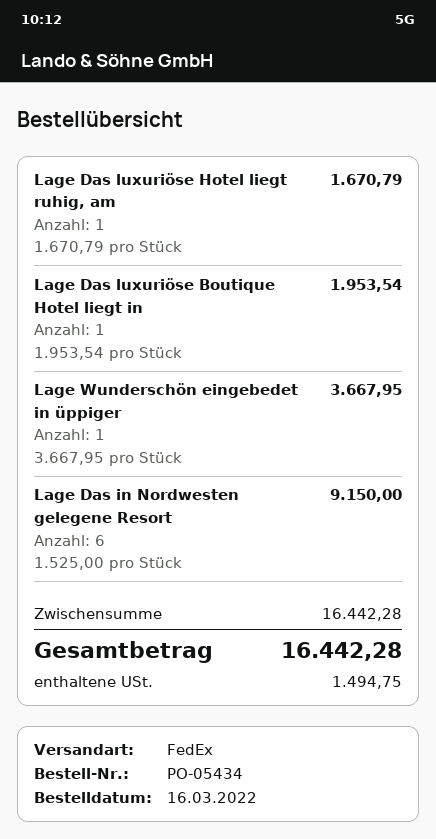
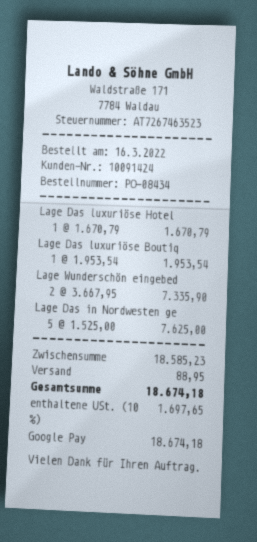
order number: PO-05434 -> PO-08434
Lage Wunderschön eingebedet in üppiger: 1 x 3667.95 = 3667.95 -> 2 x 3667.95 = 7335.90
Lage Das in Nordwesten gelegene Resort: 6 x 1525.00 = 9150.00 -> 5 x 1525.00 = 7625.00
subtotal: 16442.28 -> 18585.23
shipping: none -> 88.95
tax: 1494.75 -> 1697.65
total: 16442.28 -> 18674.18

